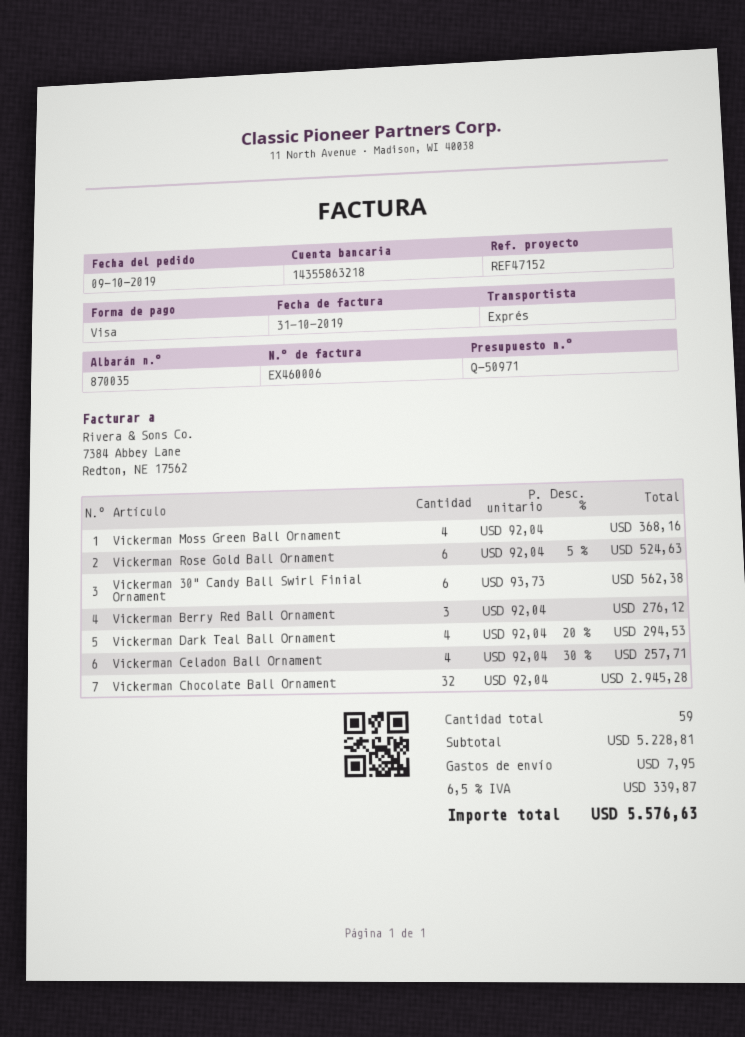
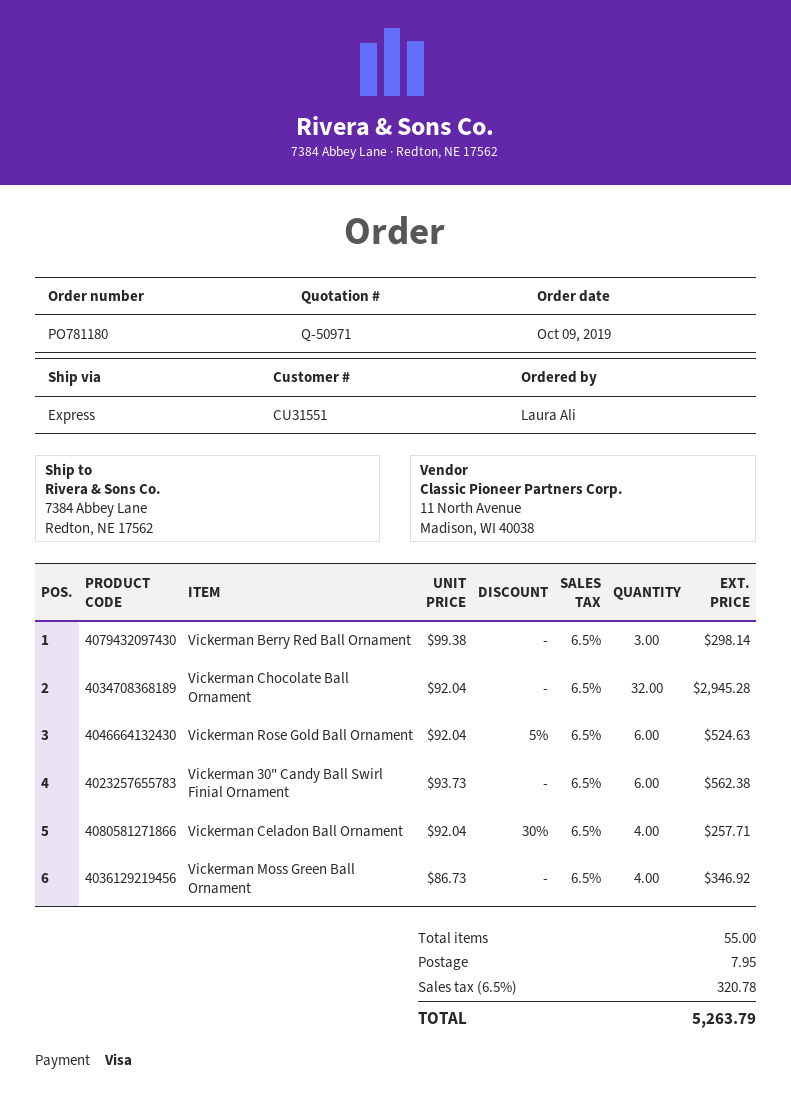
Vickerman Moss Green Ball Ornament: 4 x 92.04 = 368.16 -> 4 x 86.73 = 346.92
Vickerman Berry Red Ball Ornament: 3 x 92.04 = 276.12 -> 3 x 99.38 = 298.14
Vickerman Dark Teal Ball Ornament: 4 x 92.04 - 20% = 294.53 -> none
total quantity: 59 -> 55
tax: 6.5% = 339.87 -> 6.5% = 320.78
total: 5576.63 -> 5263.79

